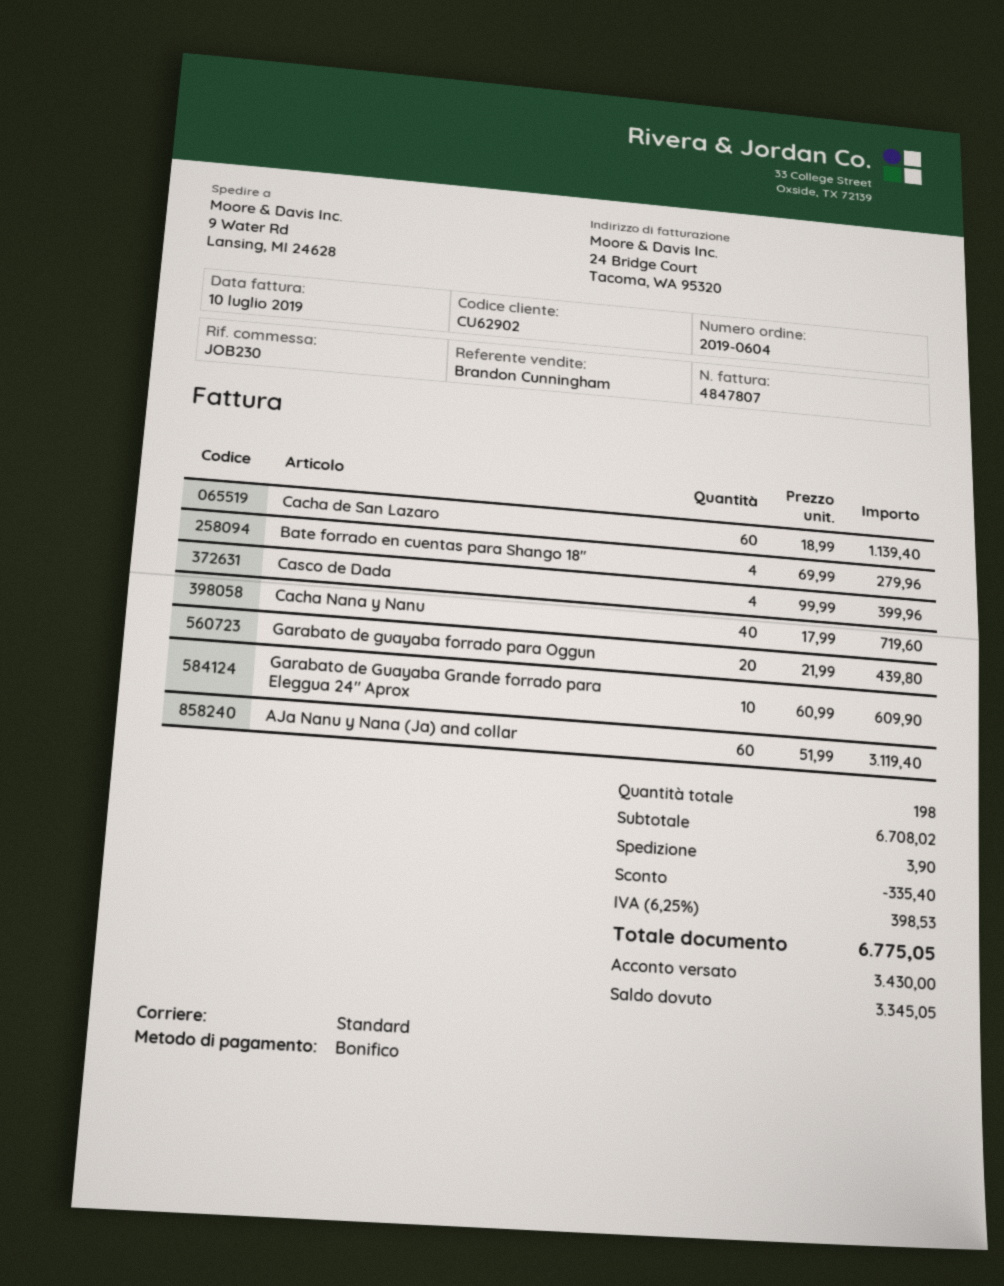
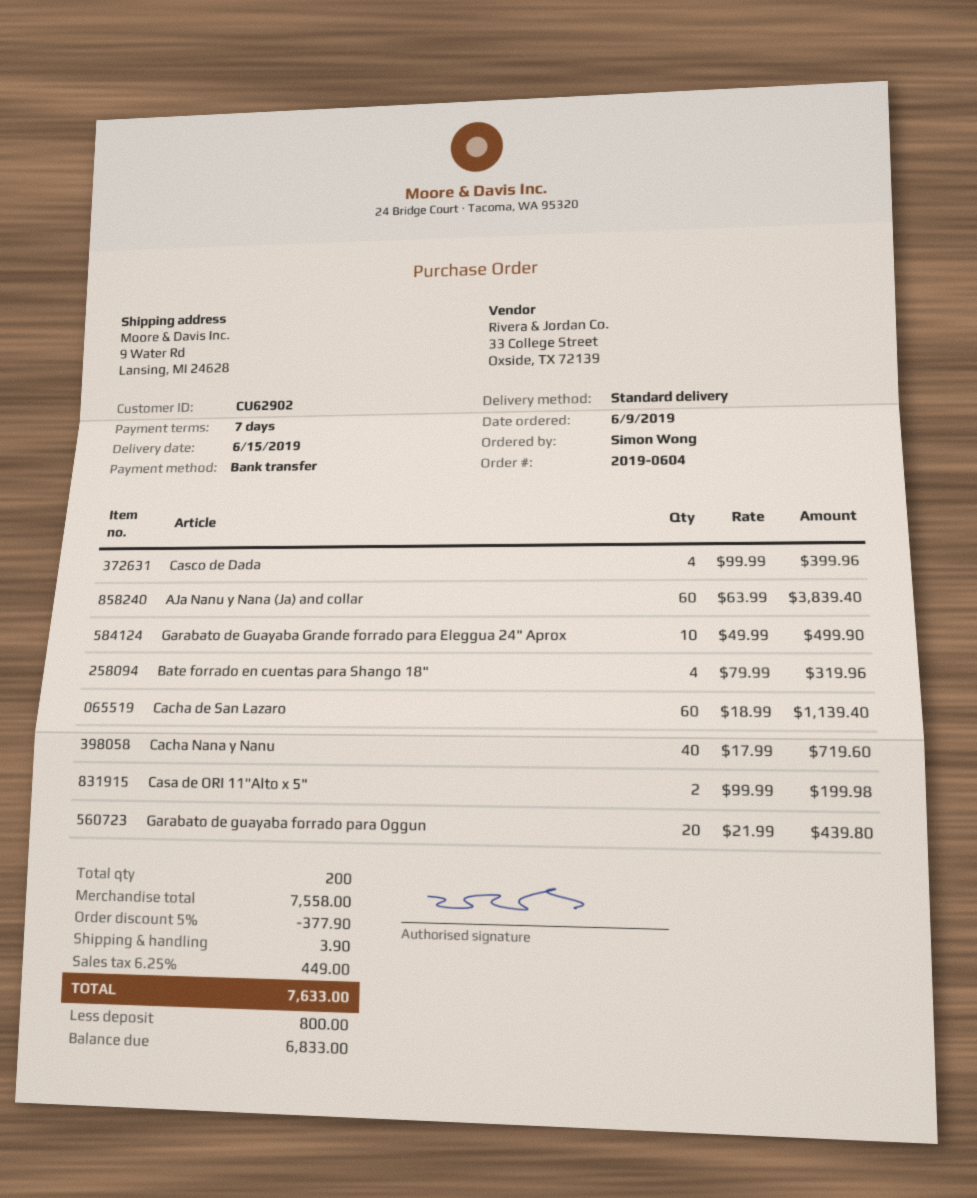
Bate forrado en cuentas para Shango 18": 4 x 69.99 = 279.96 -> 4 x 79.99 = 319.96
Garabato de Guayaba Grande forrado para Eleggua 24" Aprox: 10 x 60.99 = 609.90 -> 10 x 49.99 = 499.90
AJa Nanu y Nana (Ja) and collar: 60 x 51.99 = 3119.40 -> 60 x 63.99 = 3839.40
Casa de ORI 11"Alto x 5": none -> 2 x 99.99 = 199.98
total quantity: 198 -> 200
subtotal: 6708.02 -> 7558.00
discount: 335.40 -> 377.90
tax: 6.25% = 398.53 -> 6.25% = 449.00
total: 6775.05 -> 7633.00
deposit: 3430.00 -> 800.00
balance: 3345.05 -> 6833.00

